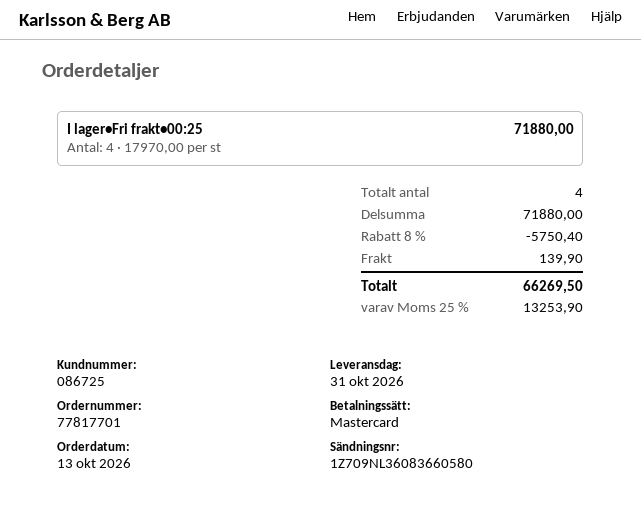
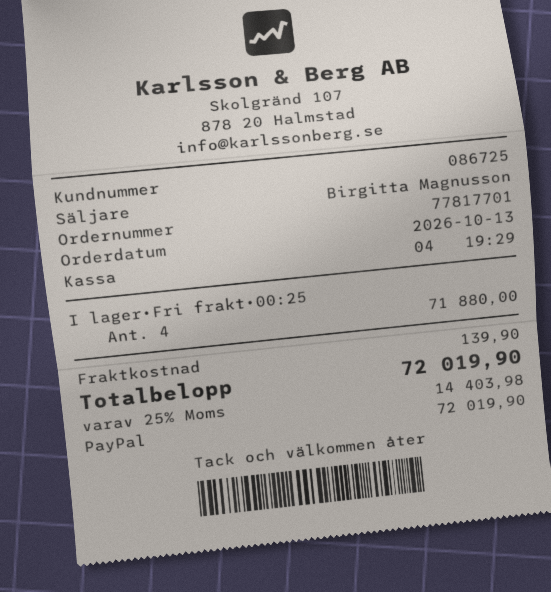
payment method: Mastercard -> PayPal
discount: 8% = 5750.40 -> none
tax: 25% = 13253.90 -> 25% = 14403.98
total: 66269.50 -> 72019.90

